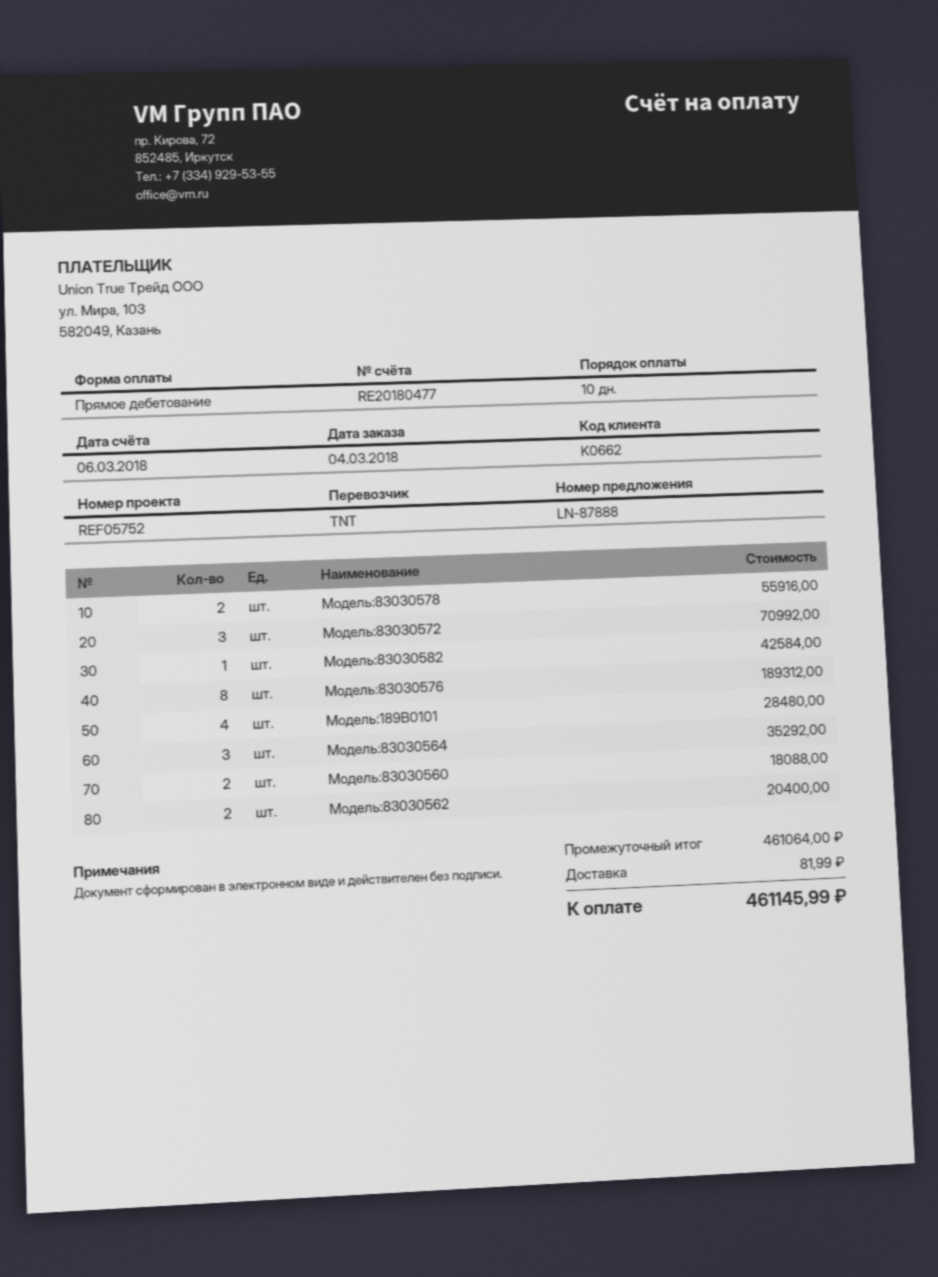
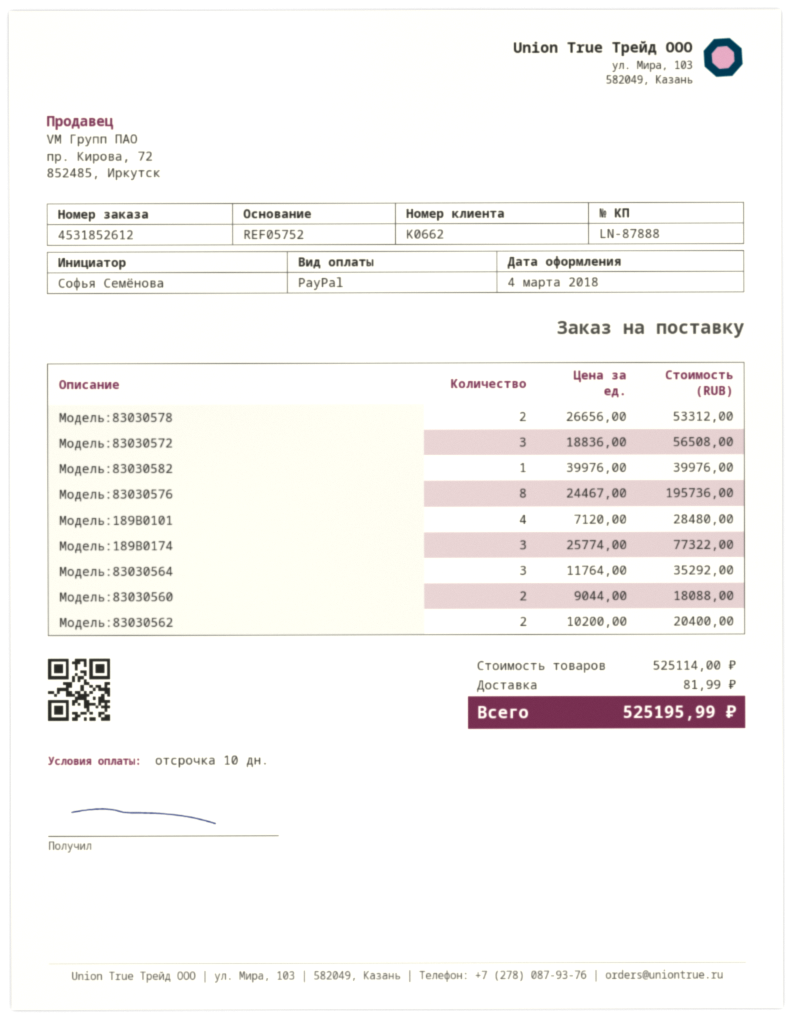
payment method: direct debit -> PayPal
Модель:83030578: 2 for 55916.00 -> 2 for 53312.00
Модель:83030572: 3 for 70992.00 -> 3 for 56508.00
Модель:83030582: 1 for 42584.00 -> 1 for 39976.00
Модель:83030576: 8 for 189312.00 -> 8 for 195736.00
Модель:189B0174: none -> 3 for 77322.00
subtotal: 461064.00 -> 525114.00
total: 461145.99 -> 525195.99

